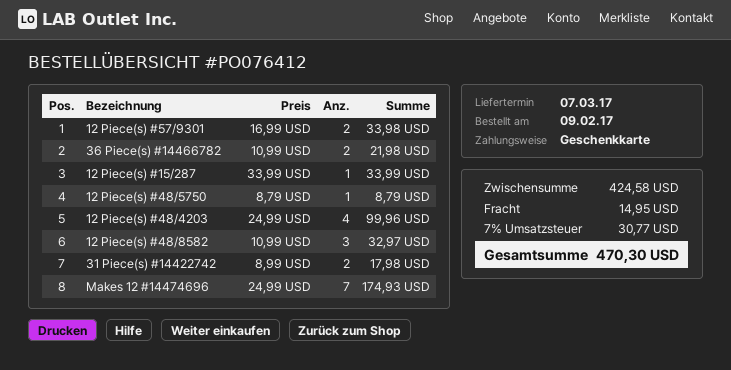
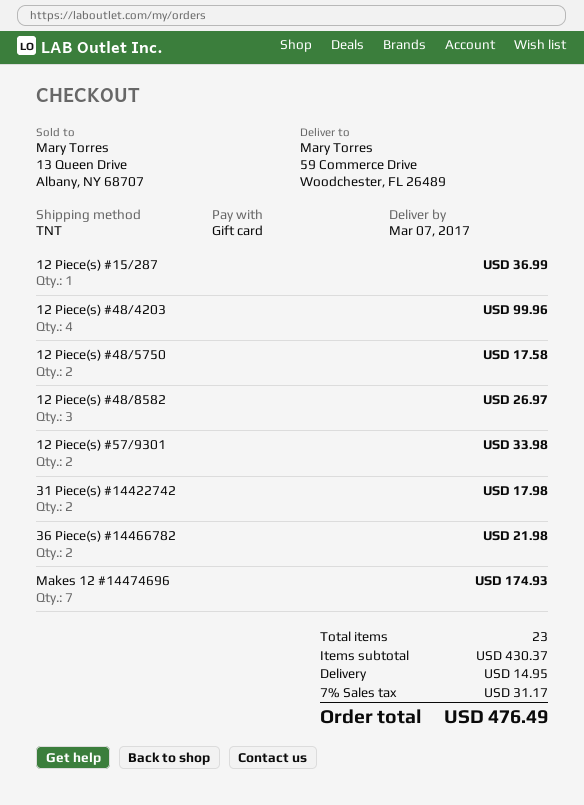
12 Piece(s) #15/287: 1 for 33.99 -> 1 for 36.99
12 Piece(s) #48/5750: 1 for 8.79 -> 2 for 17.58
12 Piece(s) #48/8582: 3 for 32.97 -> 3 for 26.97
subtotal: 424.58 -> 430.37
tax: 7% = 30.77 -> 7% = 31.17
total: 470.30 -> 476.49

